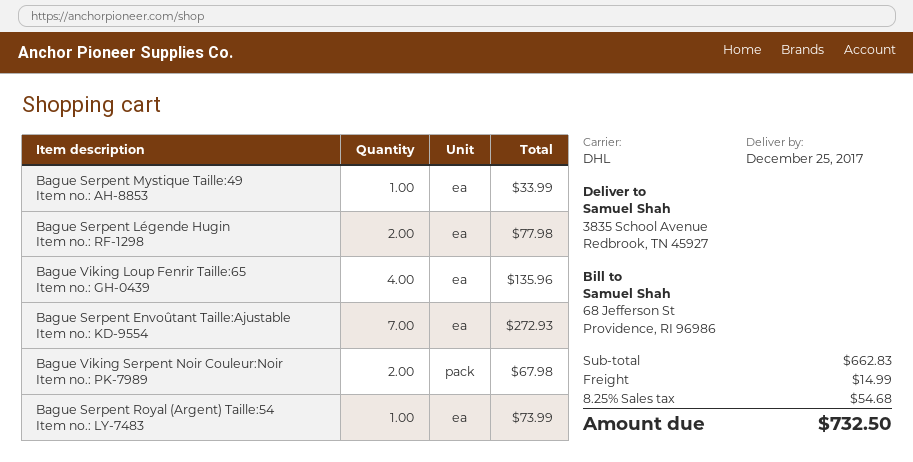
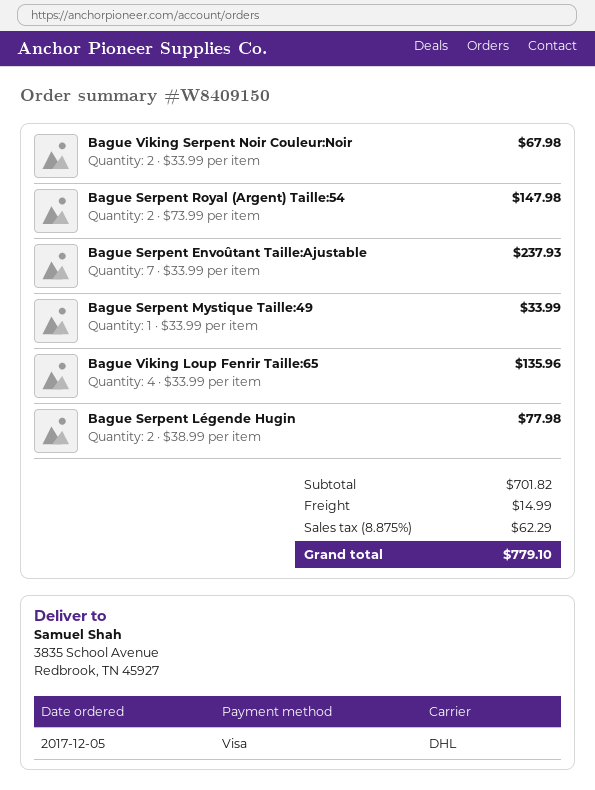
Bague Serpent Envoûtant Taille:Ajustable: 7 for 272.93 -> 7 for 237.93
Bague Serpent Royal (Argent) Taille:54: 1 for 73.99 -> 2 for 147.98
subtotal: 662.83 -> 701.82
tax: 8.25% = 54.68 -> 8.875% = 62.29
total: 732.50 -> 779.10

